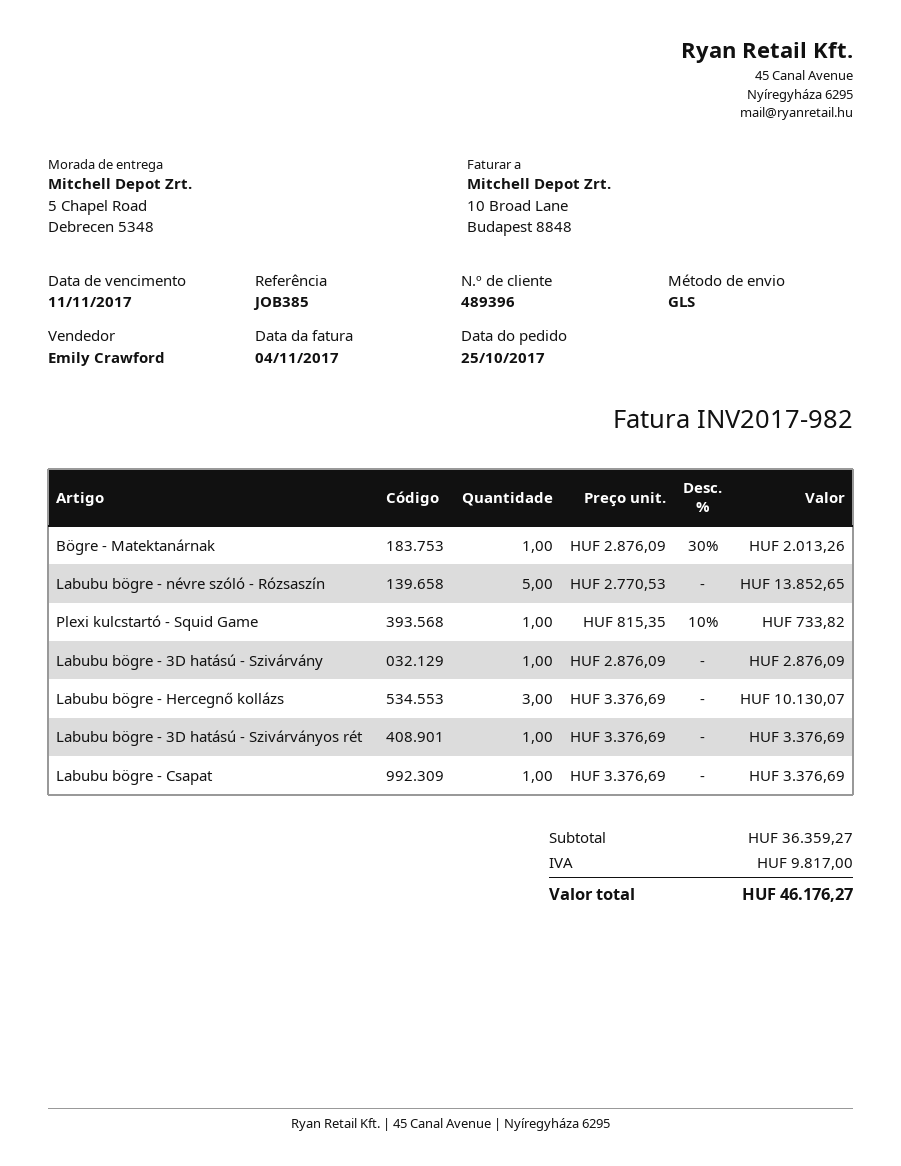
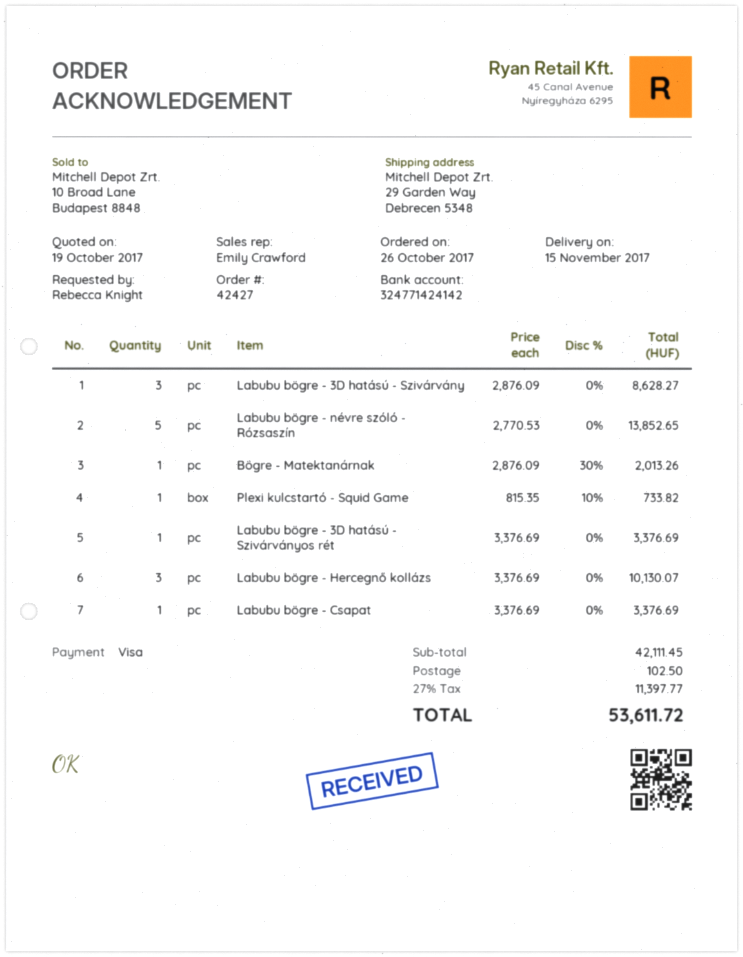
order date: 2017-10-25 -> 2017-10-26
ship to: 5 Chapel Road, Debrecen 5348 -> 29 Garden Way, Debrecen 5348
Labubu bögre - 3D hatású - Szivárvány: 1 x 2876.09 = 2876.09 -> 3 x 2876.09 = 8628.27
subtotal: 36359.27 -> 42111.45
shipping: none -> 102.50
tax: 9817.00 -> 11397.77
total: 46176.27 -> 53611.72

